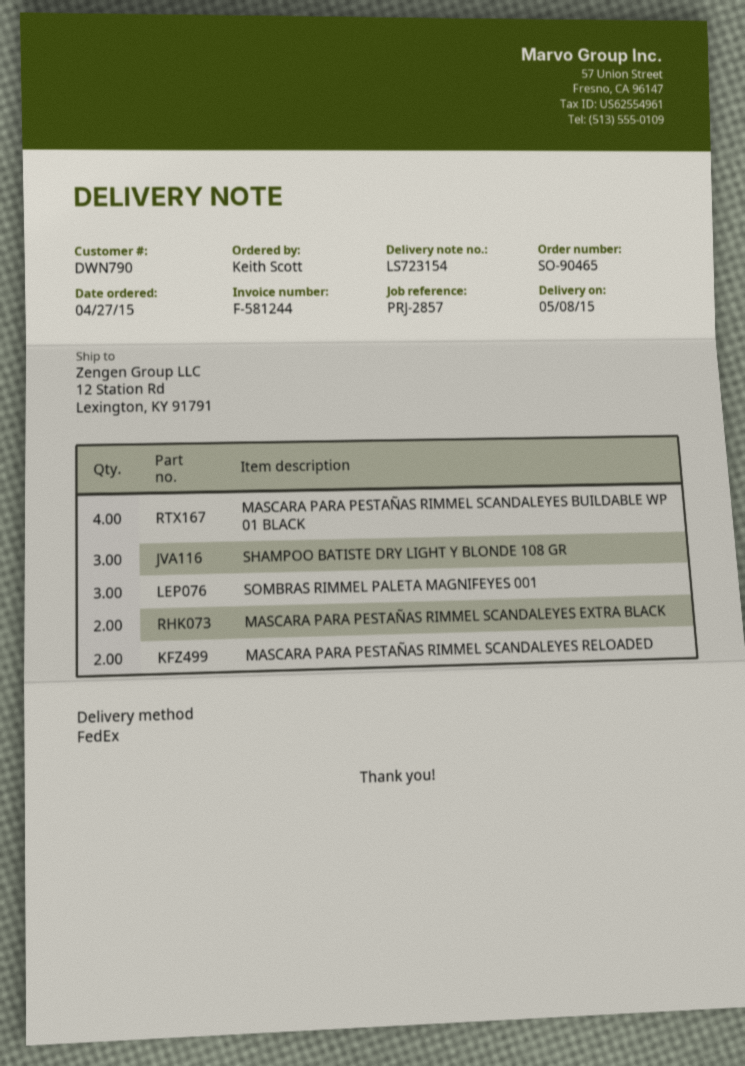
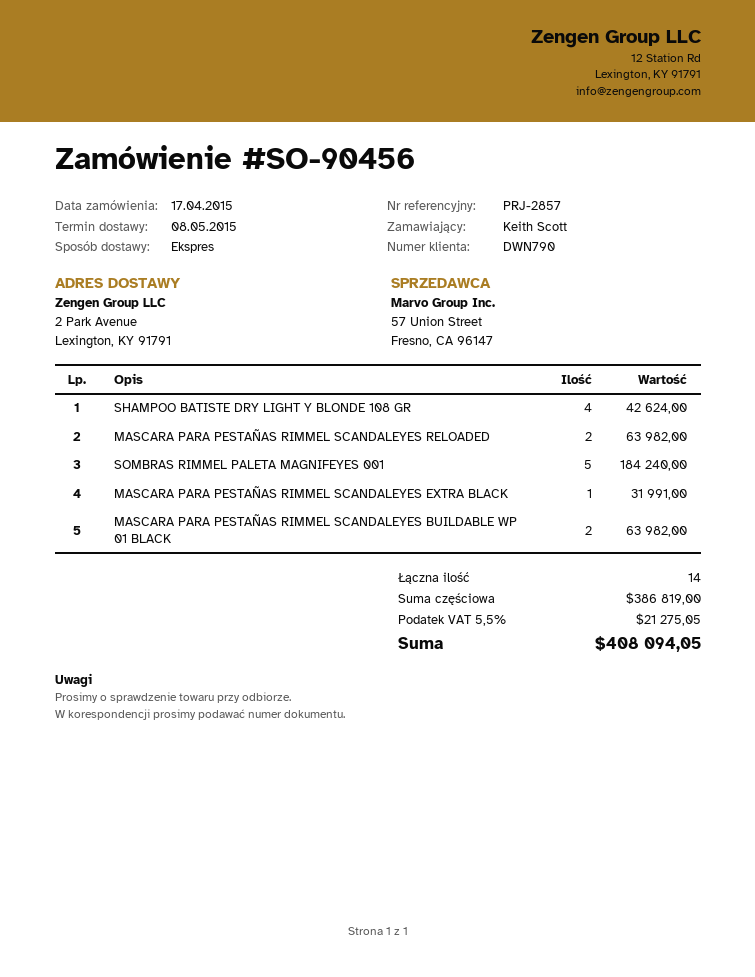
order number: SO-90465 -> SO-90456
order date: 2015-04-27 -> 2015-04-17
shipping method: FedEx -> express
ship to: 12 Station Rd, Lexington, KY 91791 -> 2 Park Avenue, Lexington, KY 91791
MASCARA PARA PESTAÑAS RIMMEL SCANDALEYES BUILDABLE WP 01 BLACK: 4 -> 2
SHAMPOO BATISTE DRY LIGHT Y BLONDE 108 GR: 3 -> 4
SOMBRAS RIMMEL PALETA MAGNIFEYES 001: 3 -> 5
MASCARA PARA PESTAÑAS RIMMEL SCANDALEYES EXTRA BLACK: 2 -> 1

